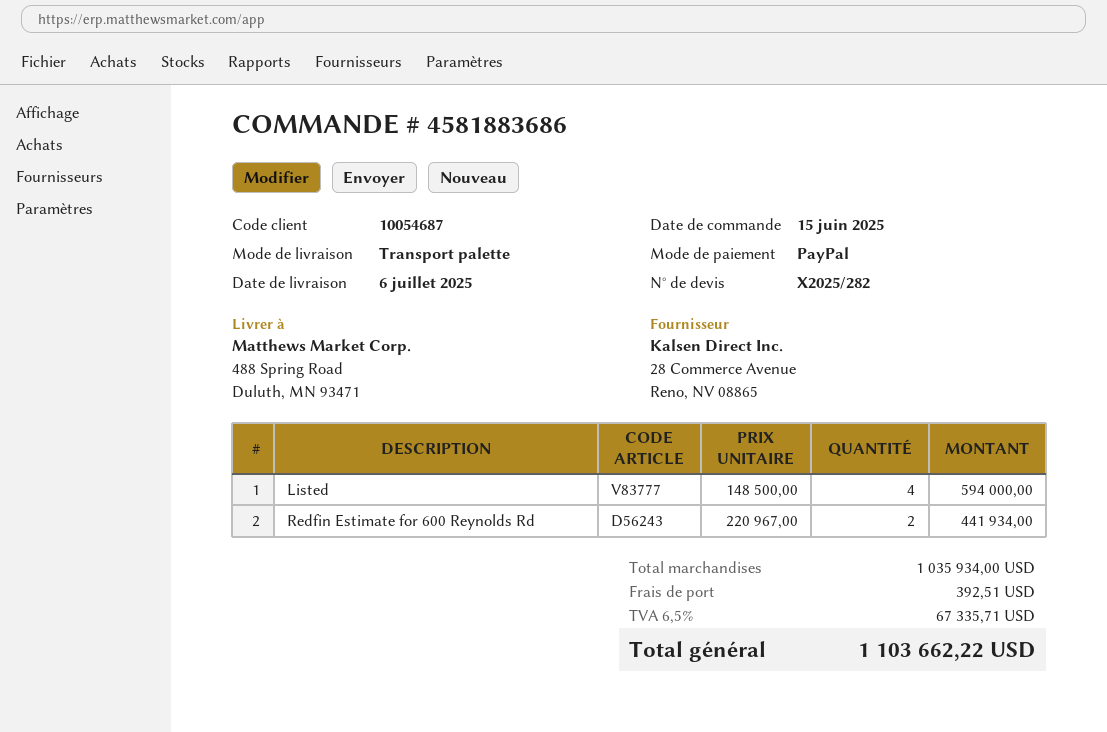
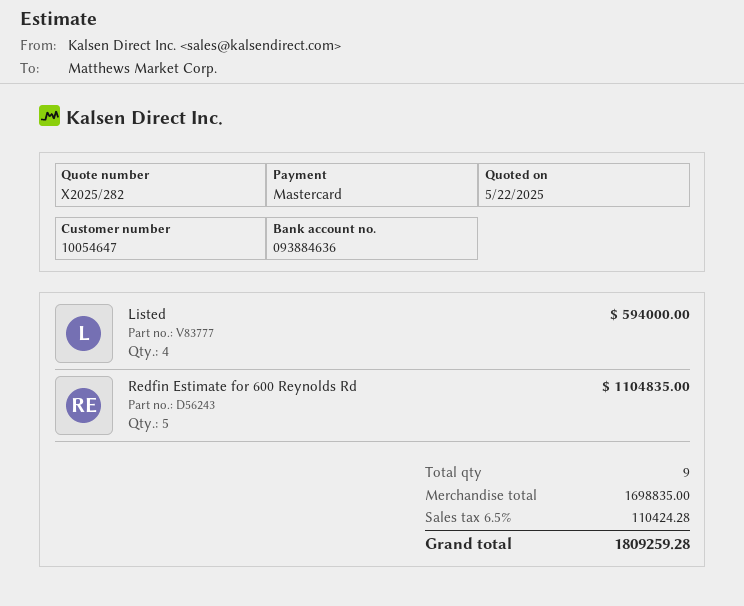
customer number: 10054687 -> 10054647
payment method: PayPal -> Mastercard
Redfin Estimate for 600 Reynolds Rd: 2 for 441934.00 -> 5 for 1104835.00
subtotal: 1035934.00 -> 1698835.00
shipping: 392.51 -> none
tax: 6.5% = 67335.71 -> 6.5% = 110424.28
total: 1103662.22 -> 1809259.28

